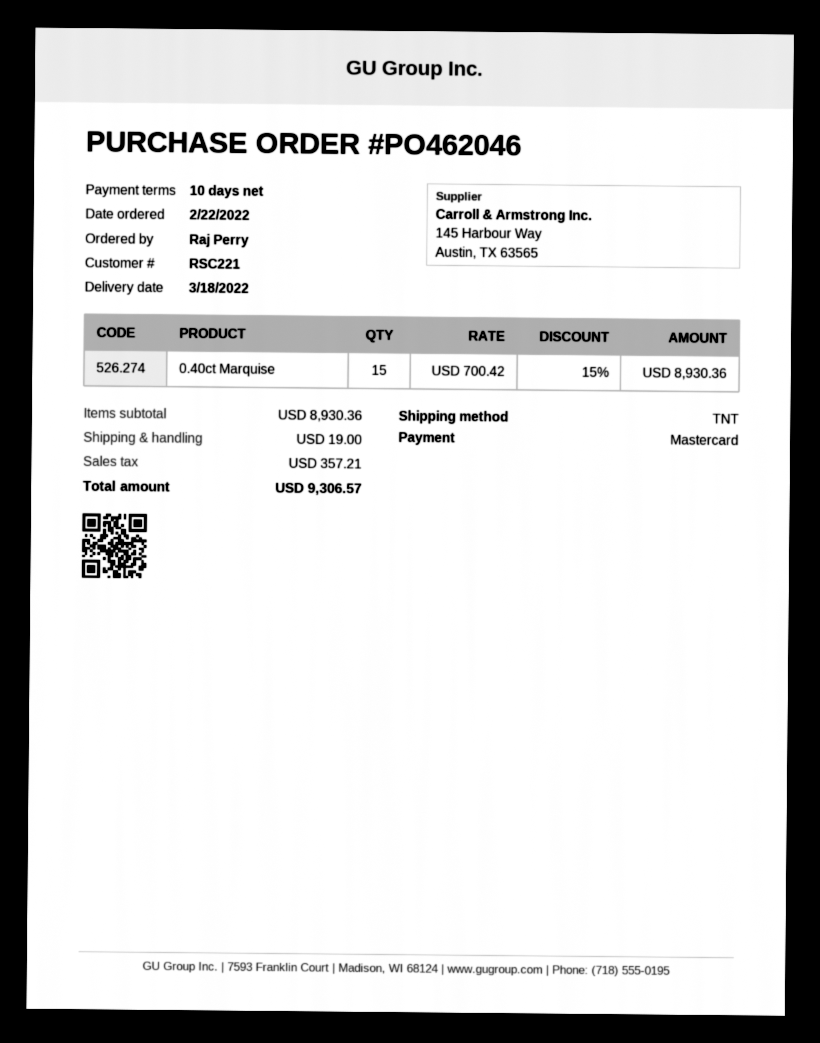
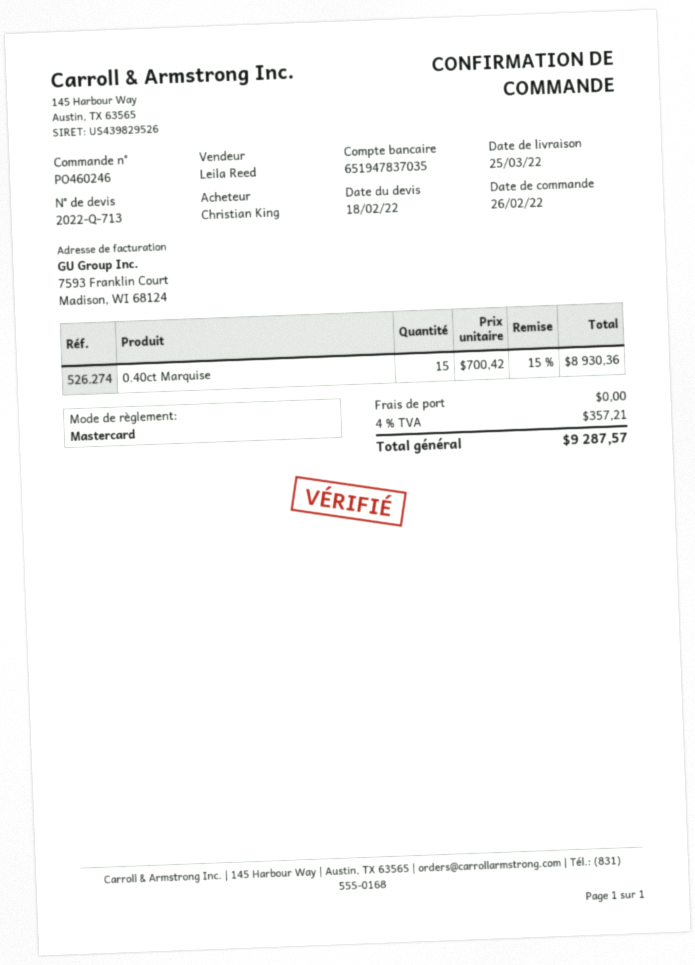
order number: PO462046 -> PO460246
order date: 2022-02-22 -> 2022-02-26
delivery date: 2022-03-18 -> 2022-03-25
ordered by: Raj Perry -> Christian King
shipping: 19.00 -> 0.00
total: 9306.57 -> 9287.57

